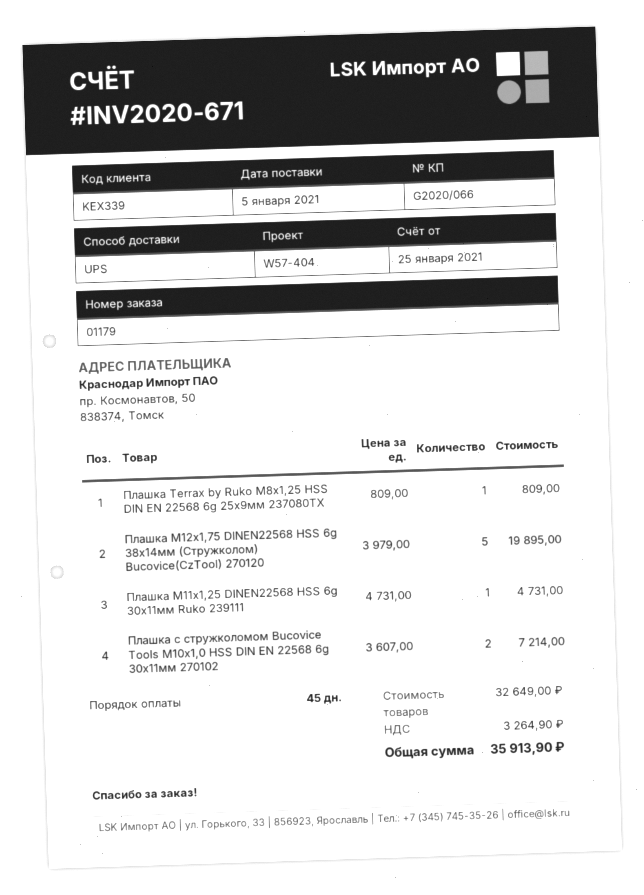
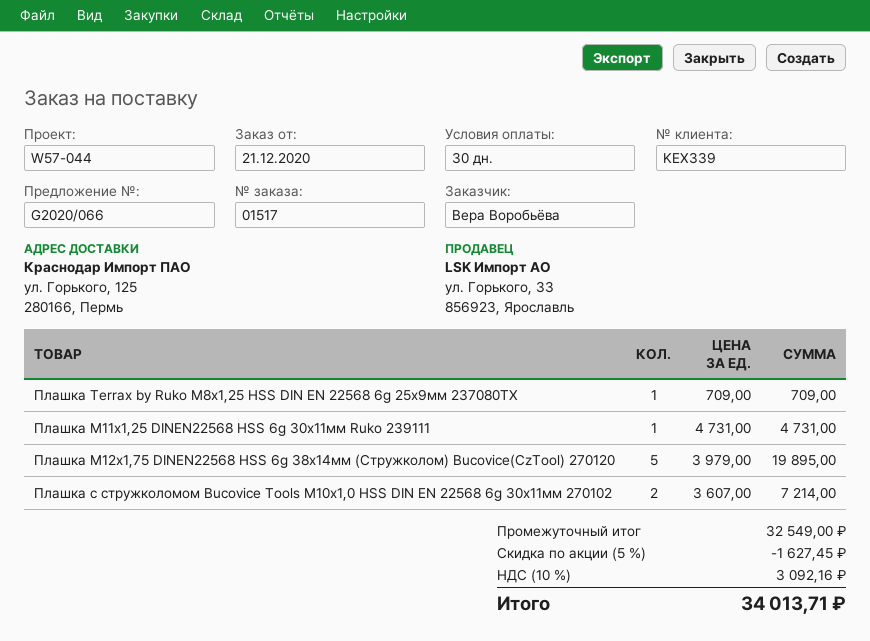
order number: 01179 -> 01517
payment terms: 45 days -> 30 days
reference: W57-404 -> W57-044
Плашка Terrax by Ruko М8х1,25 HSS DIN EN 22568 6g 25х9мм 237080TX: 1 x 809.00 = 809.00 -> 1 x 709.00 = 709.00
subtotal: 32649.00 -> 32549.00
discount: none -> 5% = 1627.45
tax: 3264.90 -> 3092.16
total: 35913.90 -> 34013.71

